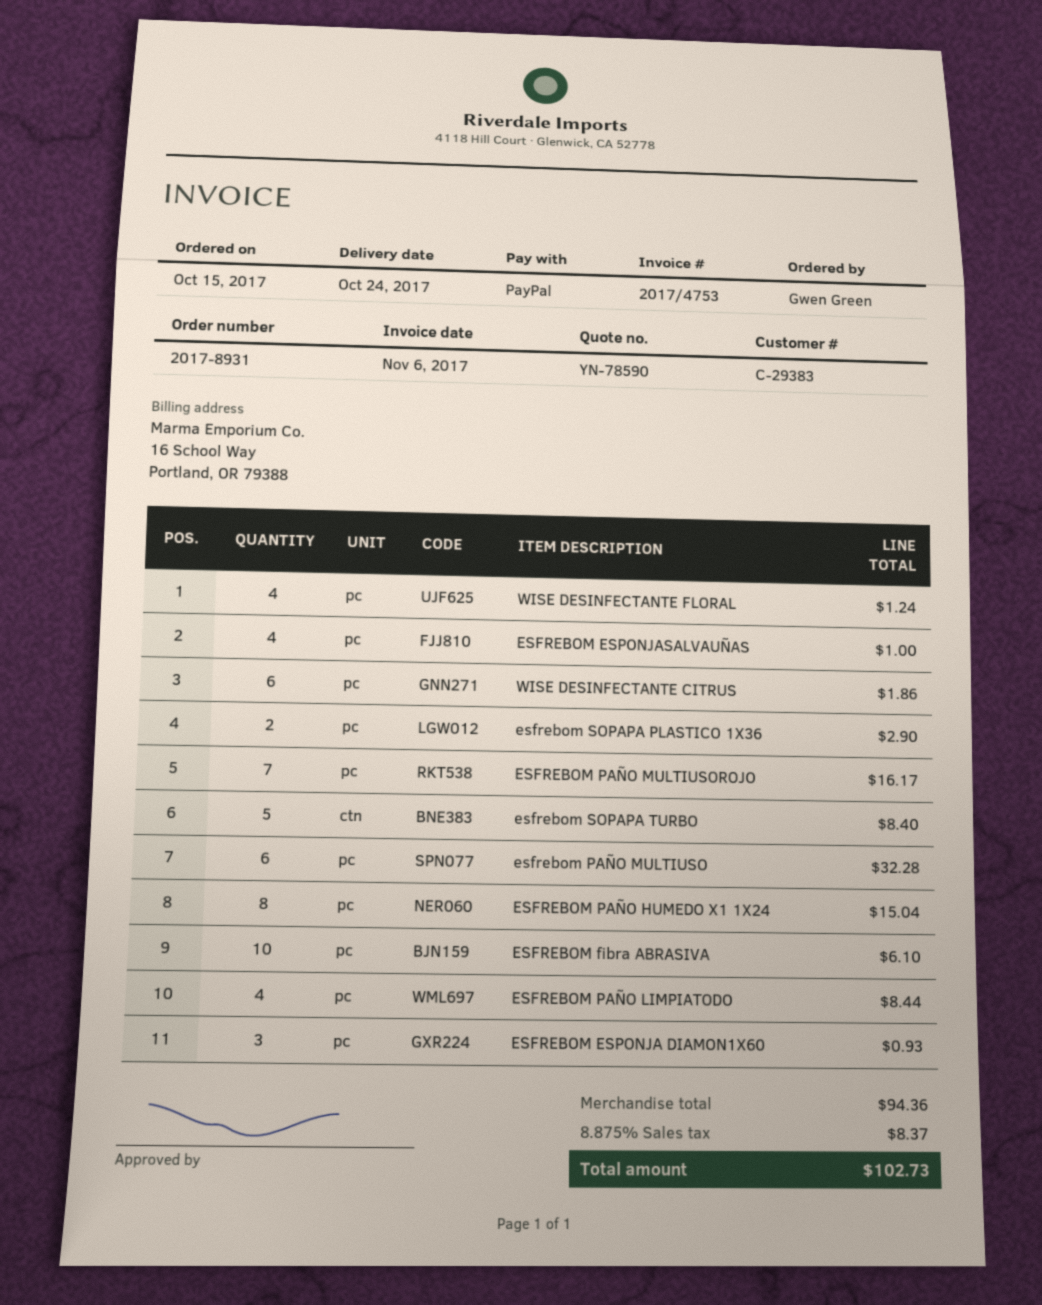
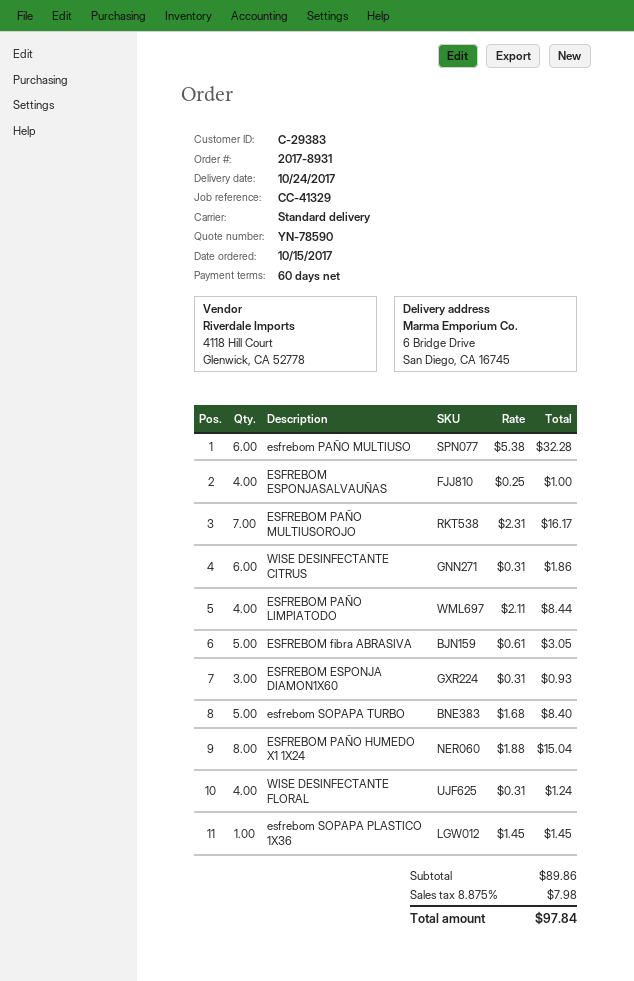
esfrebom SOPAPA PLASTICO 1X36: 2 for 2.90 -> 1 for 1.45
ESFREBOM fibra ABRASIVA: 10 for 6.10 -> 5 for 3.05
subtotal: 94.36 -> 89.86
tax: 8.875% = 8.37 -> 8.875% = 7.98
total: 102.73 -> 97.84

